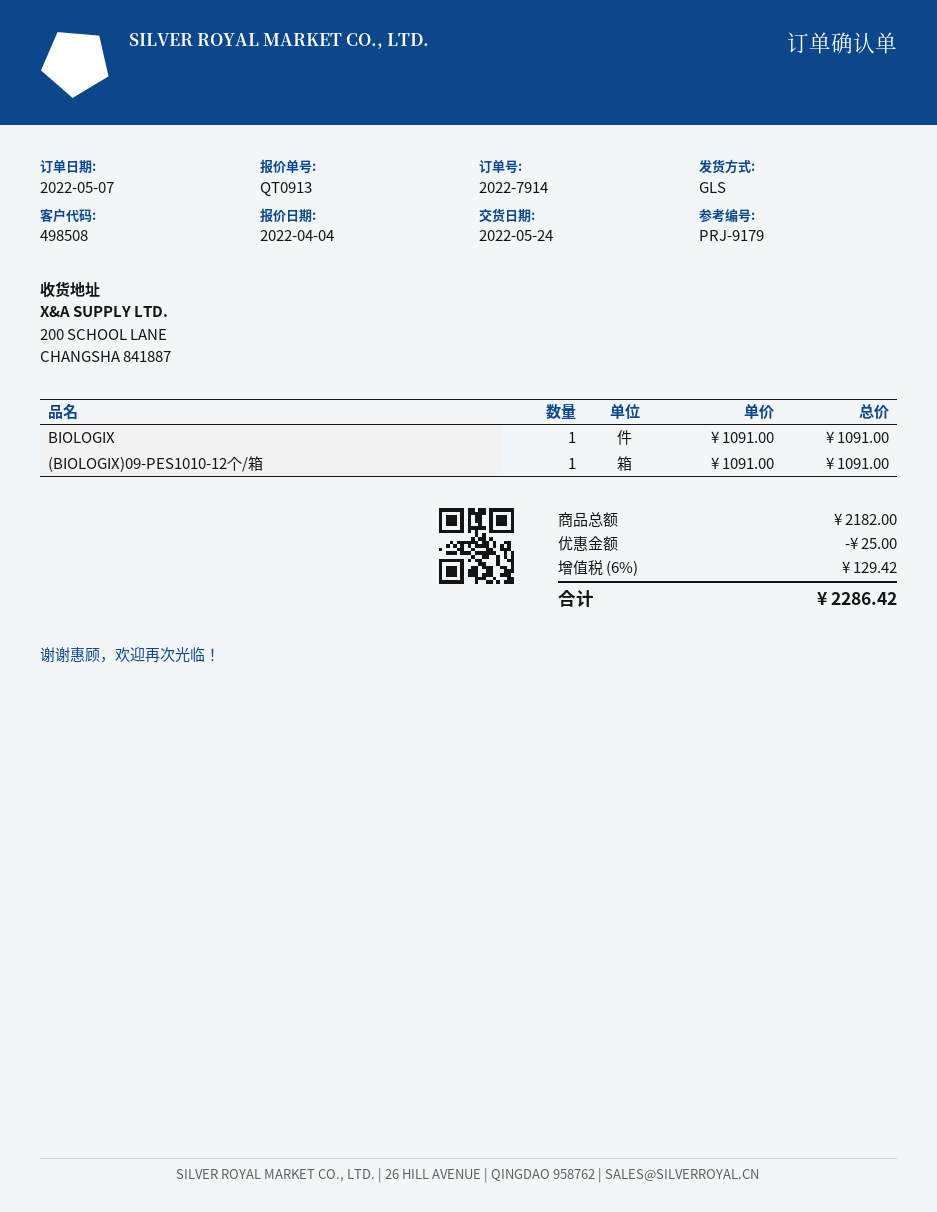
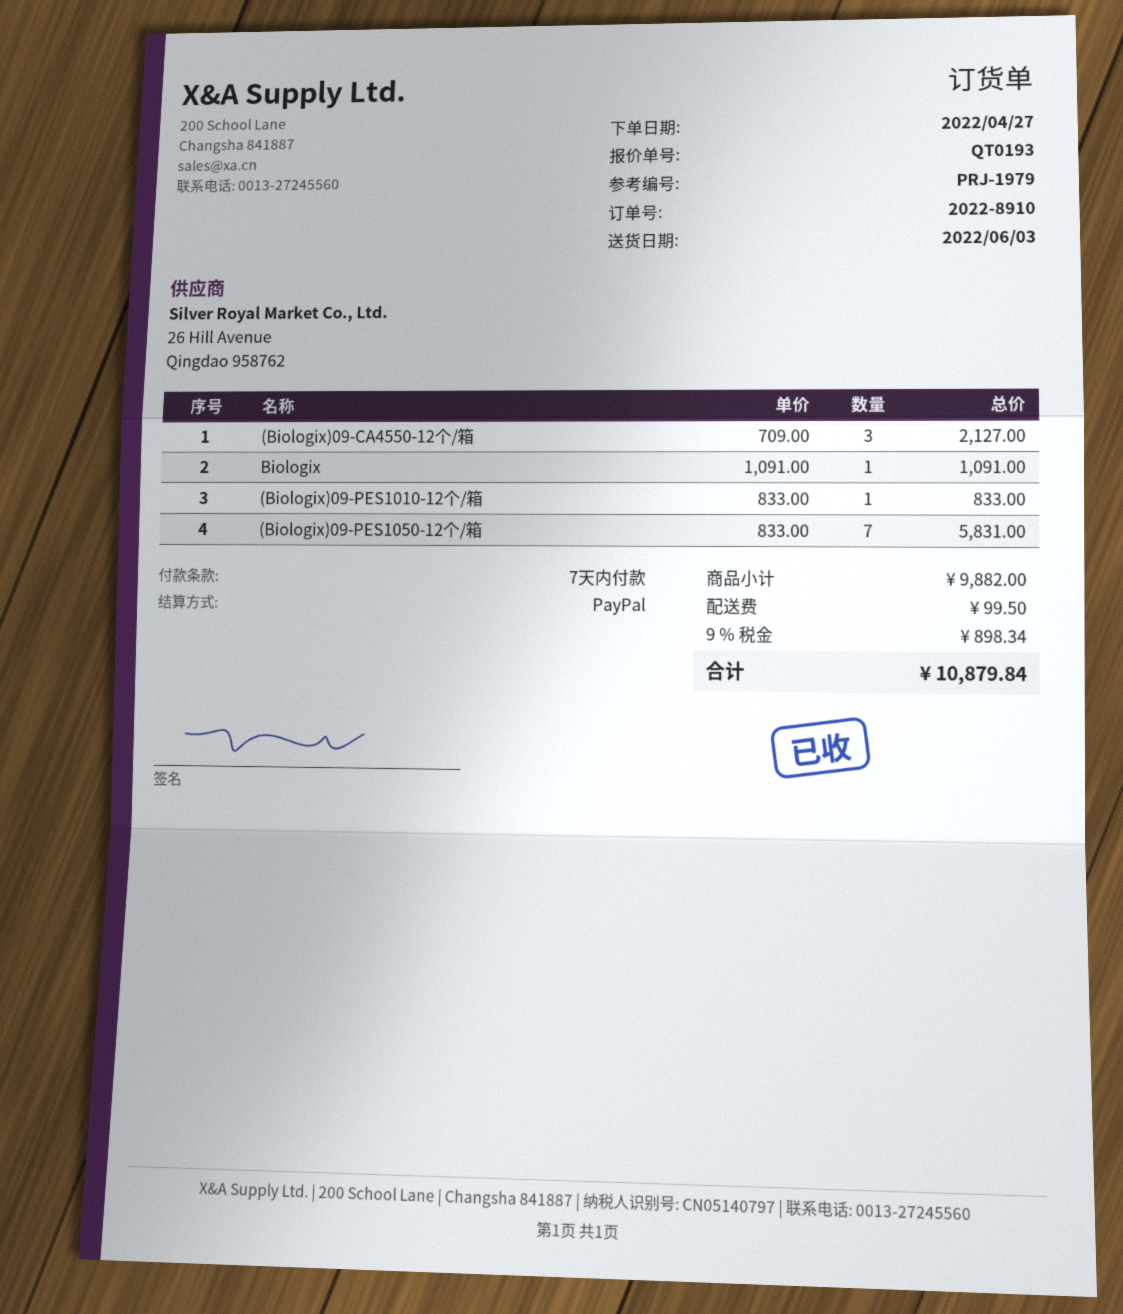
quote number: QT0913 -> QT0193
order number: 2022-7914 -> 2022-8910
order date: 2022-05-07 -> 2022-04-27
delivery date: 2022-05-24 -> 2022-06-03
reference: PRJ-9179 -> PRJ-1979
(BIOLOGIX)09-PES1010-12个/箱: 1 x 1091.00 = 1091.00 -> 1 x 833.00 = 833.00
(Biologix)09-CA4550-12个/箱: none -> 3 x 709.00 = 2127.00
(Biologix)09-PES1050-12个/箱: none -> 7 x 833.00 = 5831.00
subtotal: 2182.00 -> 9882.00
discount: 25.00 -> none
shipping: none -> 99.50
tax: 6% = 129.42 -> 9% = 898.34
total: 2286.42 -> 10879.84

